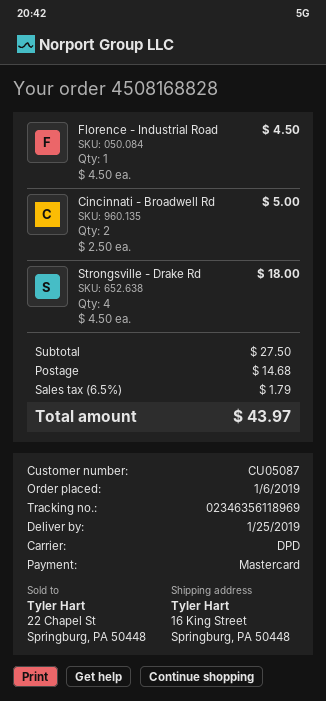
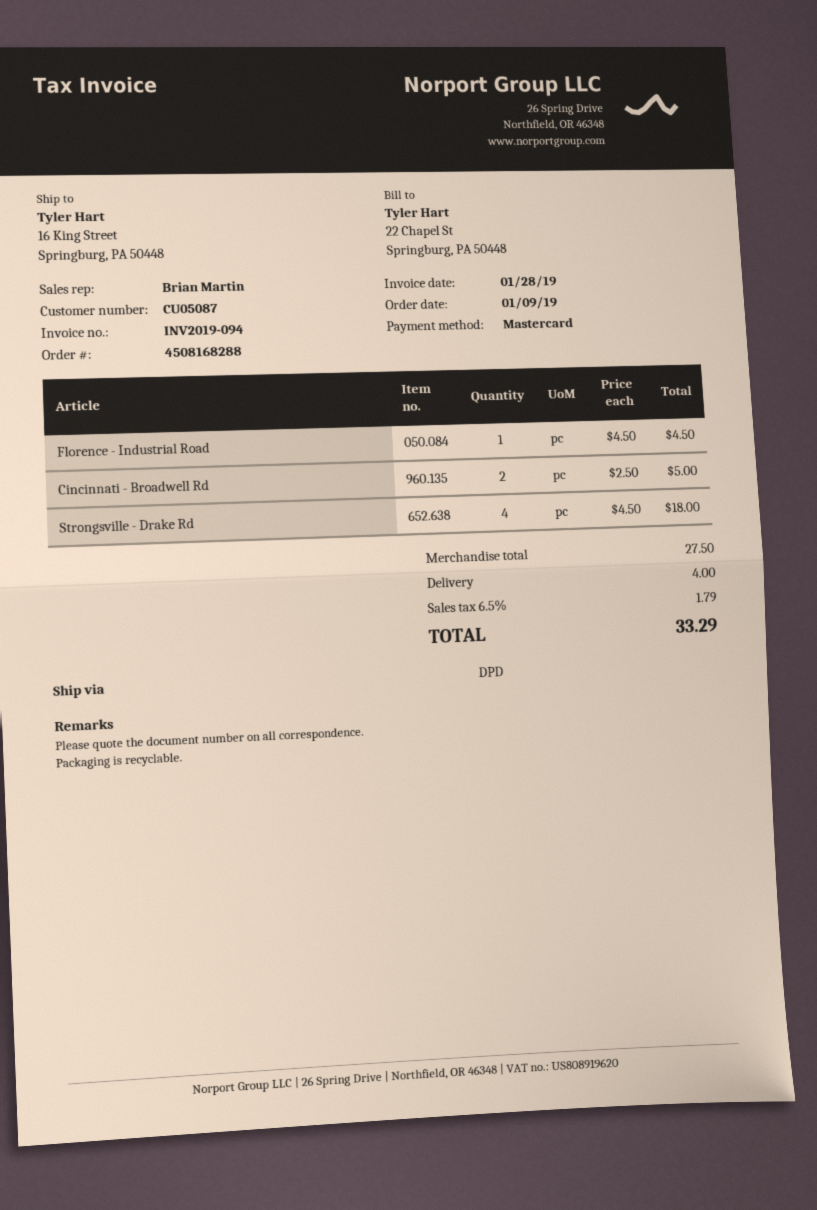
order number: 4508168828 -> 4508168288
order date: 2019-01-06 -> 2019-01-09
shipping: 14.68 -> 4.00
total: 43.97 -> 33.29

